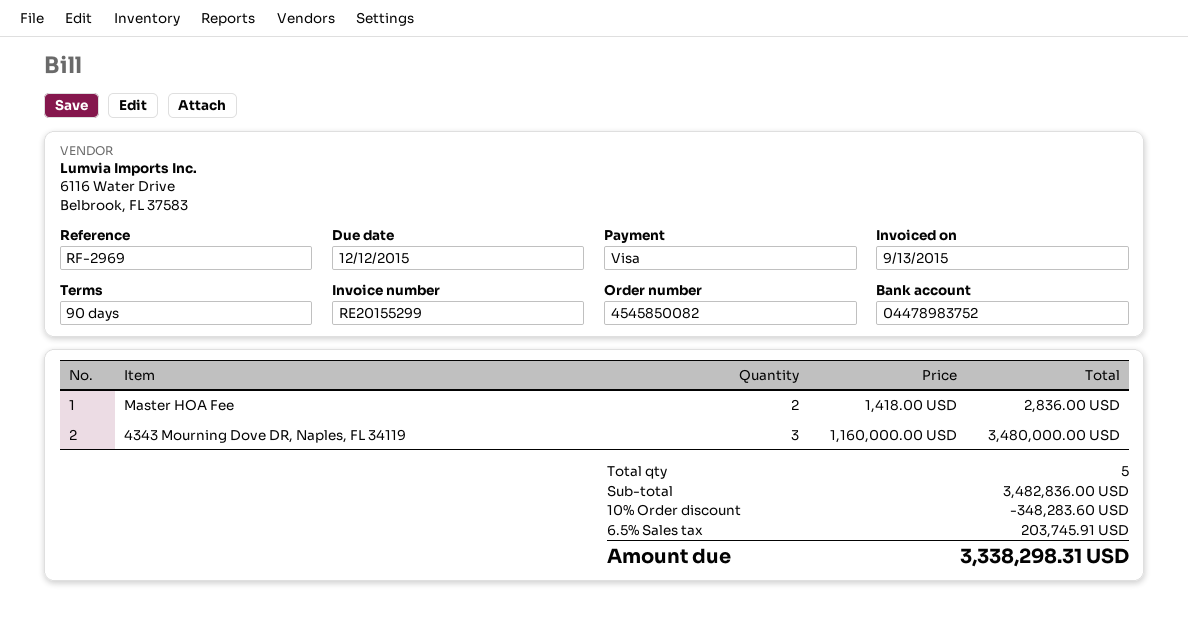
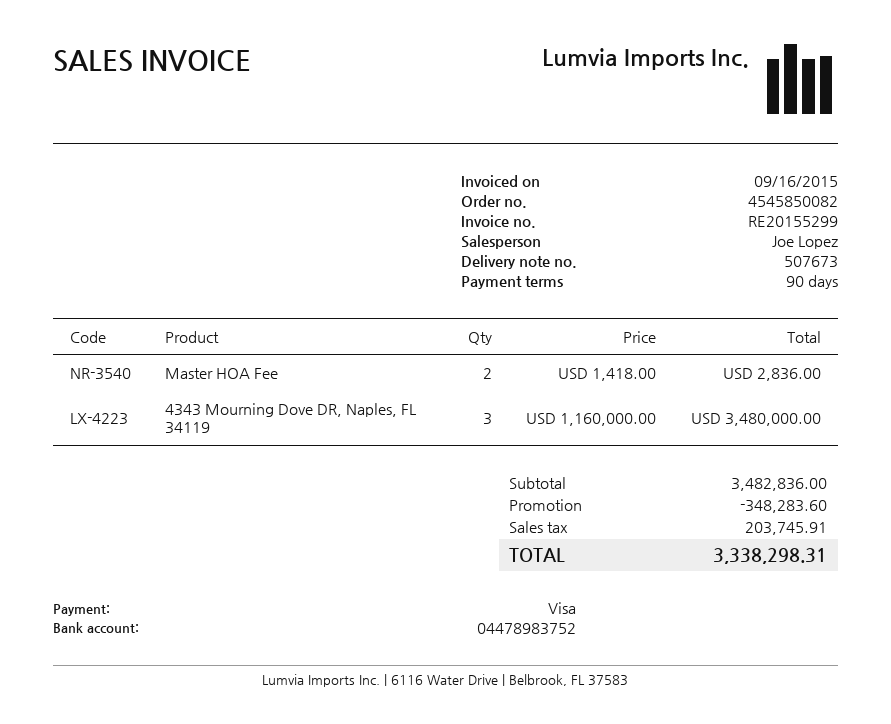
invoice date: 2015-09-13 -> 2015-09-16

